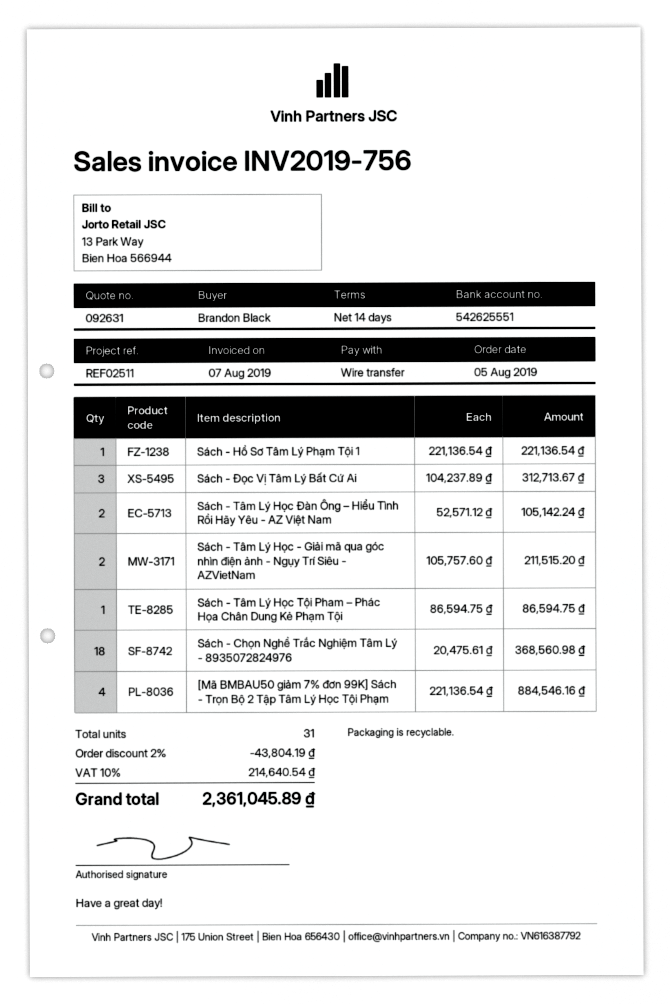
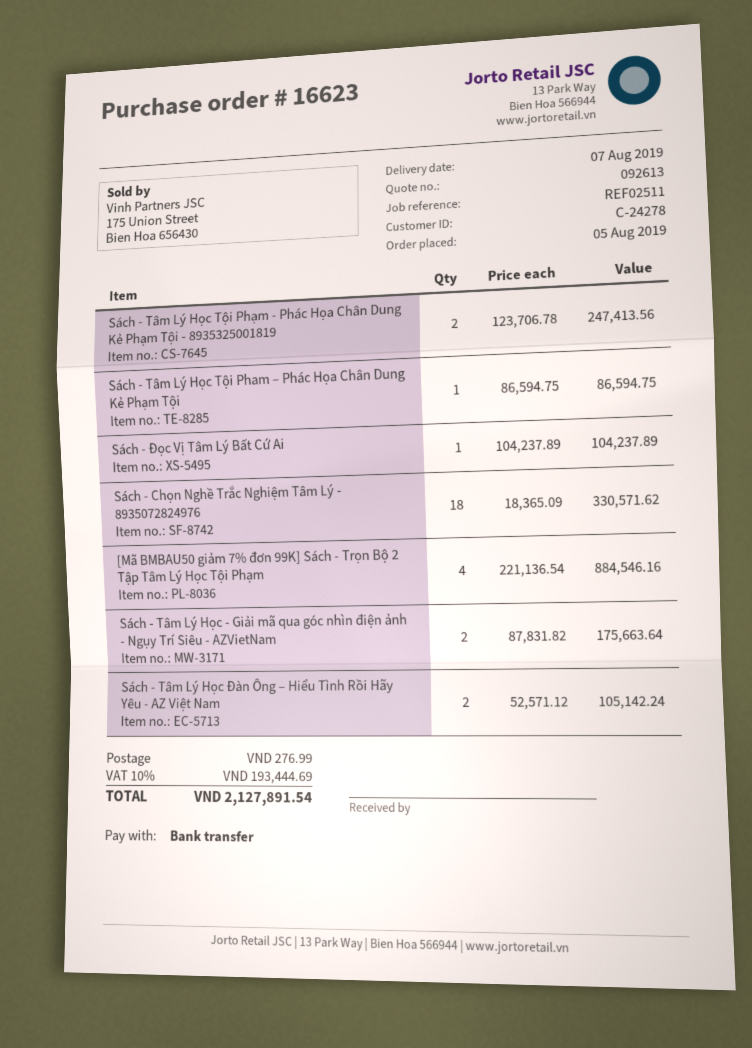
quote number: 092631 -> 092613
Sách - Hồ Sơ Tâm Lý Phạm Tội 1: 1 x 221136.54 = 221136.54 -> none
Sách - Đọc Vị Tâm Lý Bất Cứ Ai: 3 x 104237.89 = 312713.67 -> 1 x 104237.89 = 104237.89
Sách - Tâm Lý Học - Giải mã qua góc nhìn điện ảnh - Ngụy Trí Siêu - AZVietNam: 2 x 105757.60 = 211515.20 -> 2 x 87831.82 = 175663.64
Sách - Chọn Nghề Trắc Nghiệm Tâm Lý - 8935072824976: 18 x 20475.61 = 368560.98 -> 18 x 18365.09 = 330571.62
Sách - Tâm Lý Học Tội Phạm - Phác Họa Chân Dung Kẻ Phạm Tội - 8935325001819: none -> 2 x 123706.78 = 247413.56
discount: 2% = 43804.19 -> none
shipping: none -> 276.99
tax: 10% = 214640.54 -> 10% = 193444.69
total: 2361045.89 -> 2127891.54

